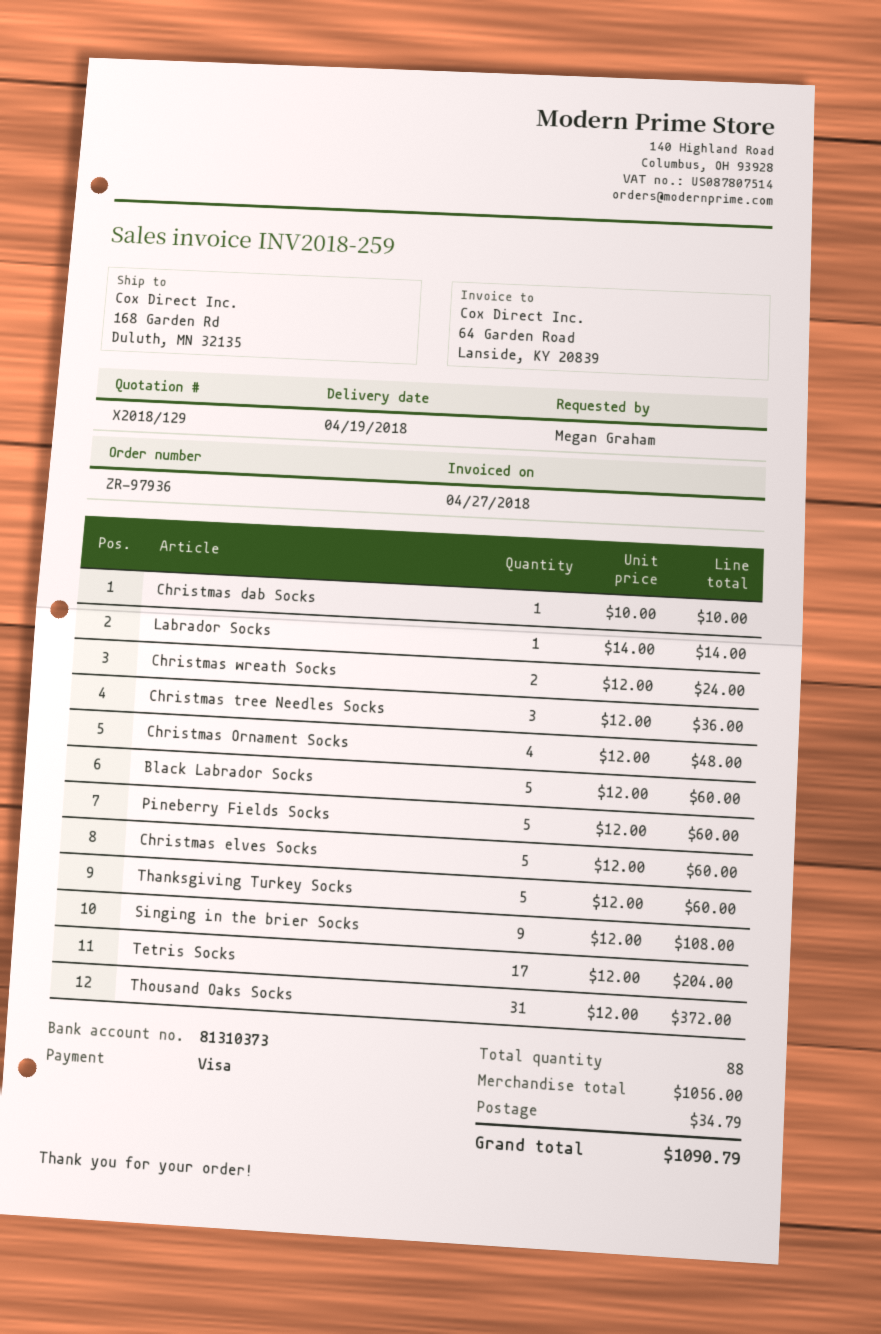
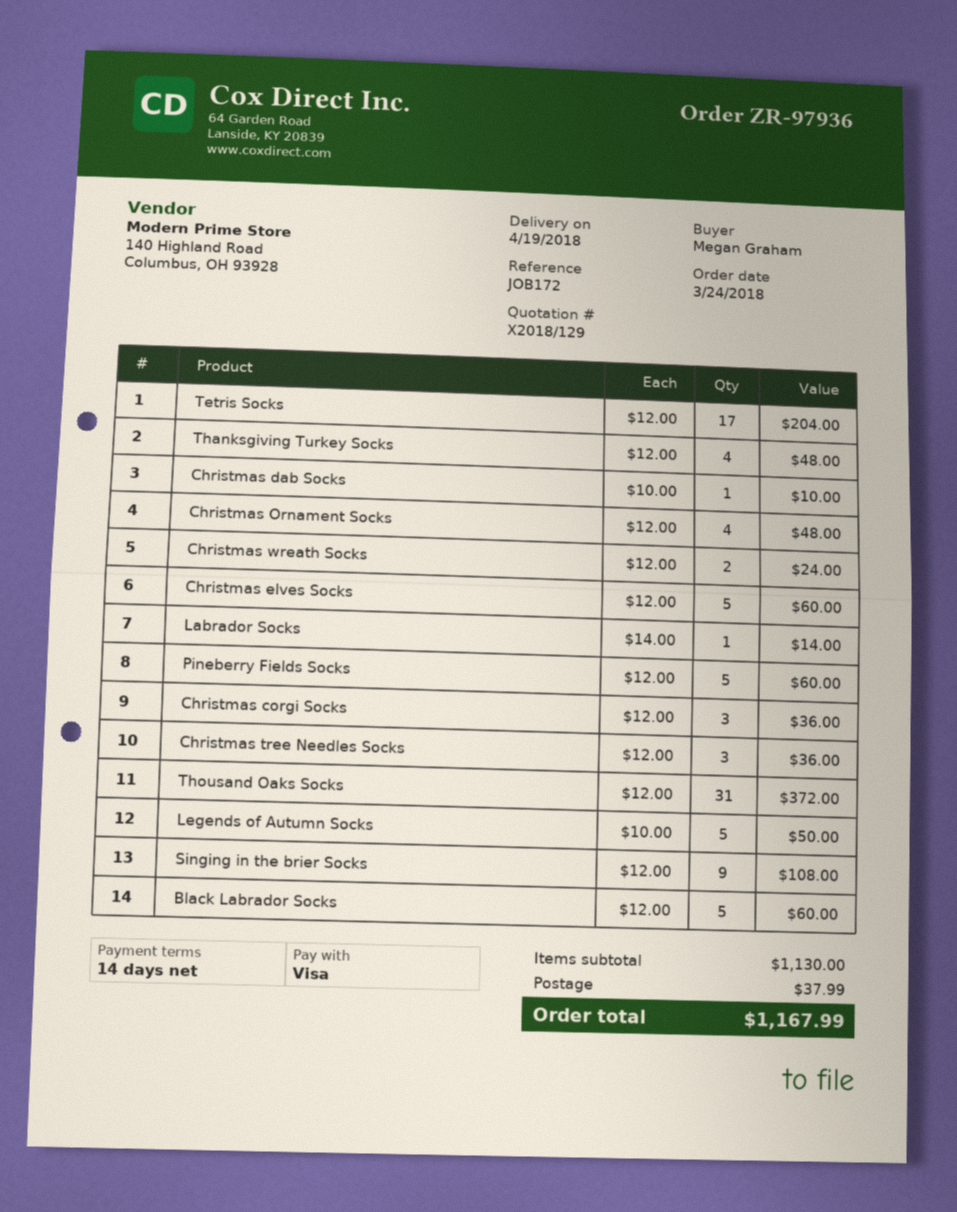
Thanksgiving Turkey Socks: 5 x 12.00 = 60.00 -> 4 x 12.00 = 48.00
Christmas corgi Socks: none -> 3 x 12.00 = 36.00
Legends of Autumn Socks: none -> 5 x 10.00 = 50.00
subtotal: 1056.00 -> 1130.00
shipping: 34.79 -> 37.99
total: 1090.79 -> 1167.99

